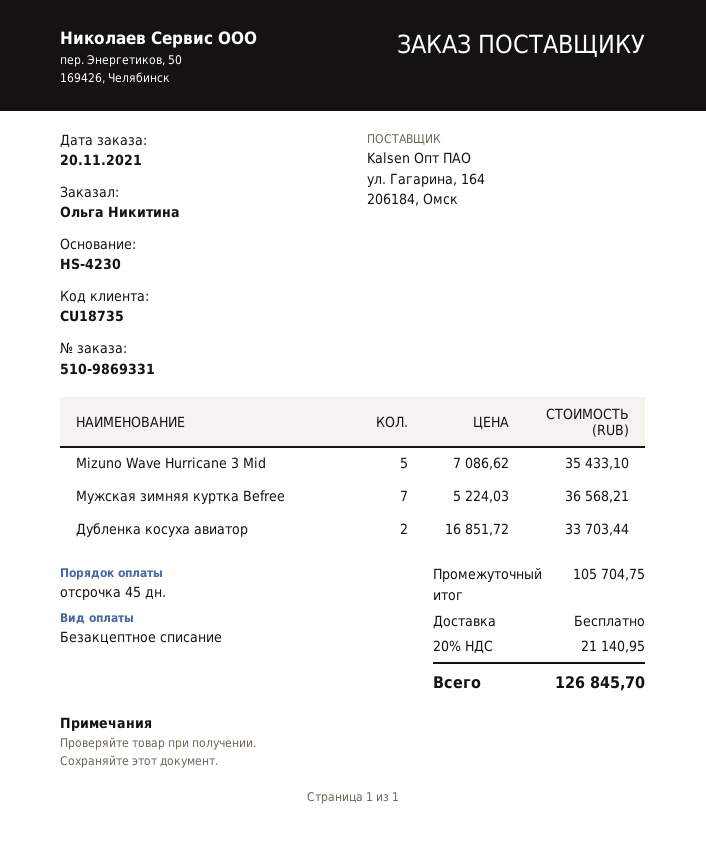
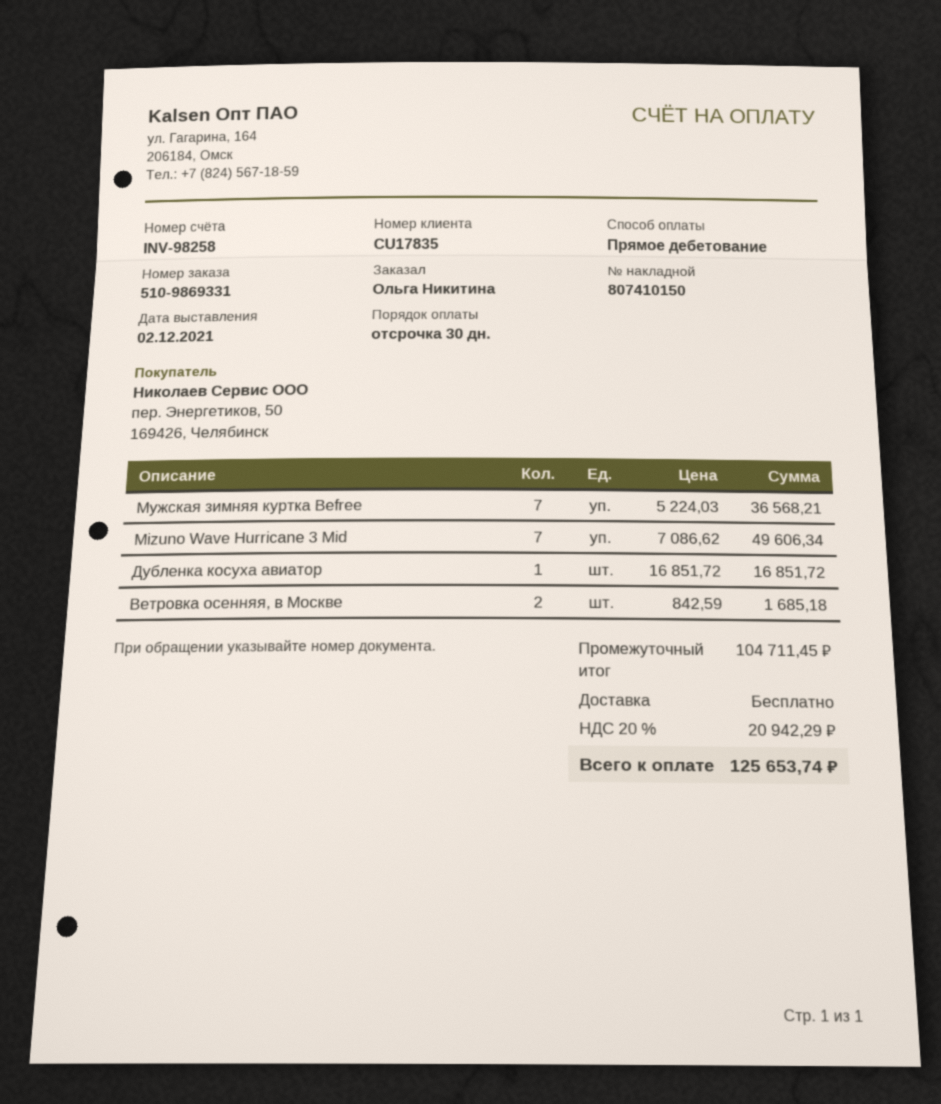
payment terms: 45 days -> 30 days
customer number: CU18735 -> CU17835
Mizuno Wave Hurricane 3 Mid: 5 x 7086.62 = 35433.10 -> 7 x 7086.62 = 49606.34
Дубленка косуха авиатор: 2 x 16851.72 = 33703.44 -> 1 x 16851.72 = 16851.72
Ветровка осенняя, в Москве: none -> 2 x 842.59 = 1685.18
subtotal: 105704.75 -> 104711.45
tax: 20% = 21140.95 -> 20% = 20942.29
total: 126845.70 -> 125653.74

